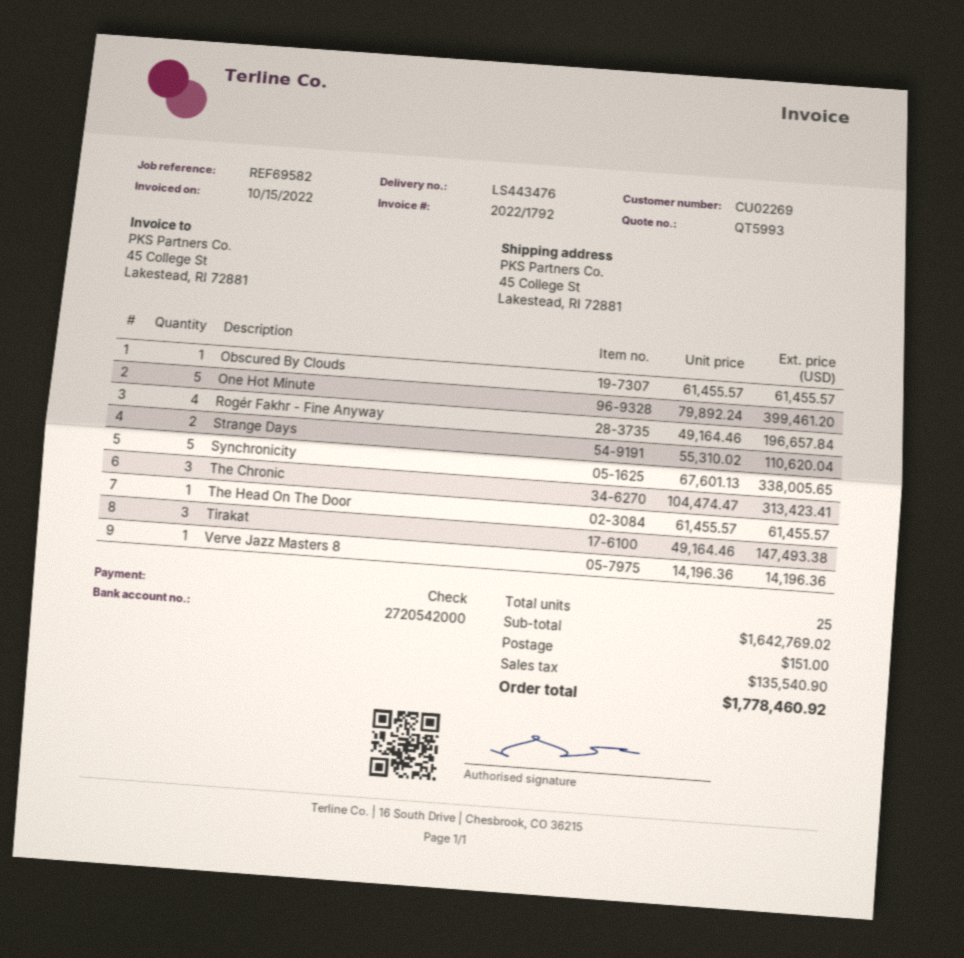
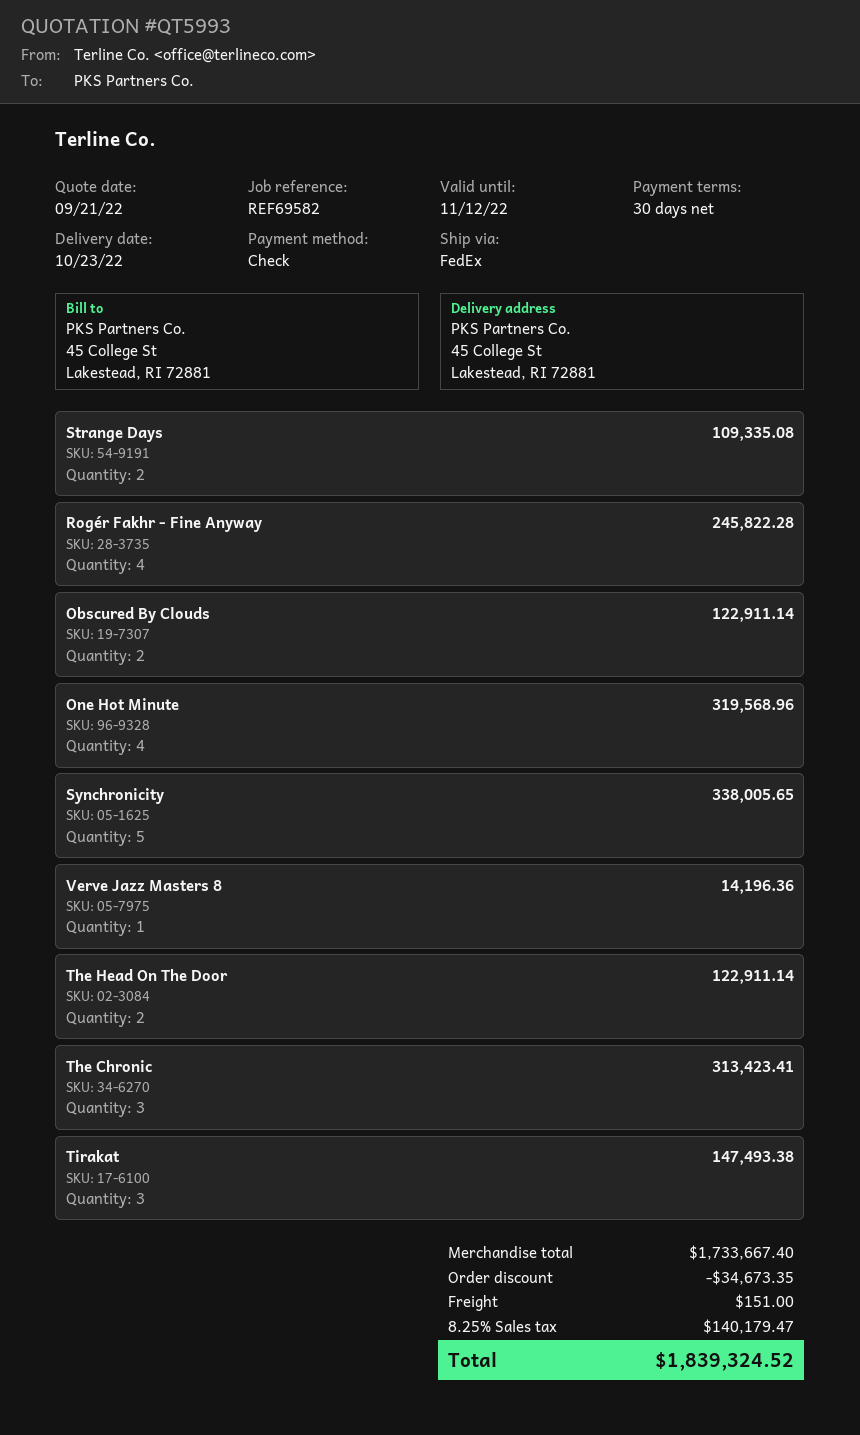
Obscured By Clouds: 1 for 61455.57 -> 2 for 122911.14
One Hot Minute: 5 for 399461.20 -> 4 for 319568.96
Rogér Fakhr - Fine Anyway: 4 for 196657.84 -> 4 for 245822.28
Strange Days: 2 for 110620.04 -> 2 for 109335.08
The Head On The Door: 1 for 61455.57 -> 2 for 122911.14
subtotal: 1642769.02 -> 1733667.40
discount: none -> 34673.35
tax: 135540.90 -> 140179.47
total: 1778460.92 -> 1839324.52

